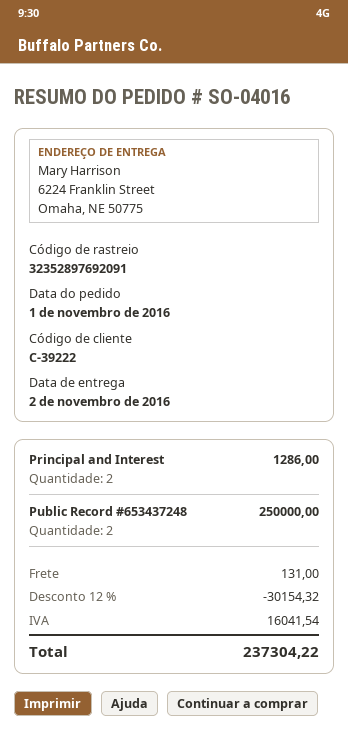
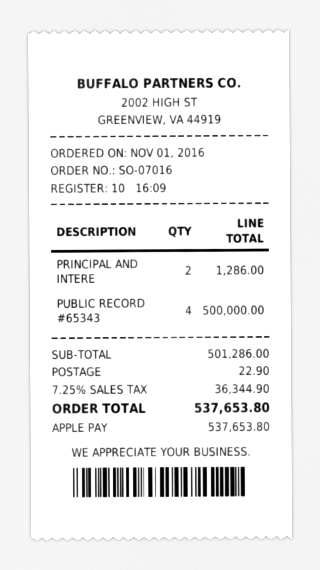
order number: SO-04016 -> SO-07016
Public Record #653437248: 2 for 250000.00 -> 4 for 500000.00
discount: 12% = 30154.32 -> none
shipping: 131.00 -> 22.90
tax: 16041.54 -> 36344.90
total: 237304.22 -> 537653.80

